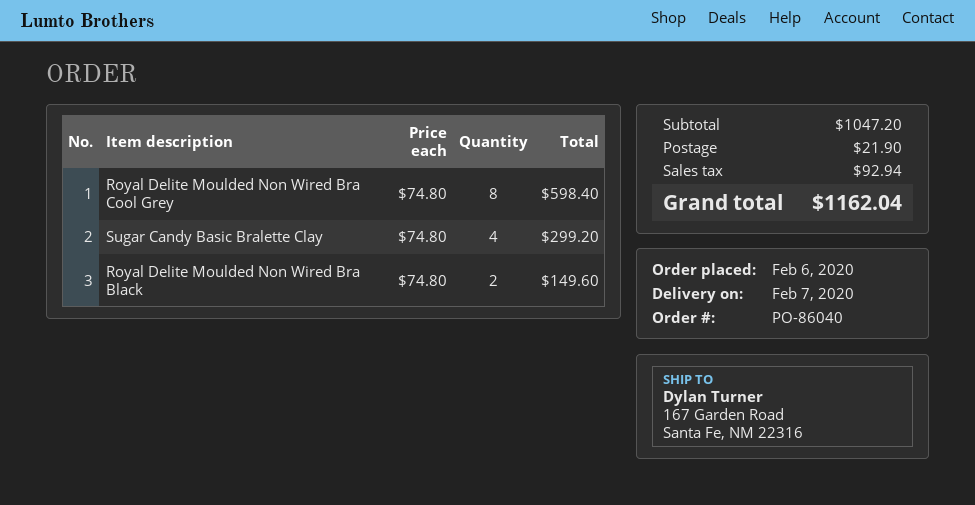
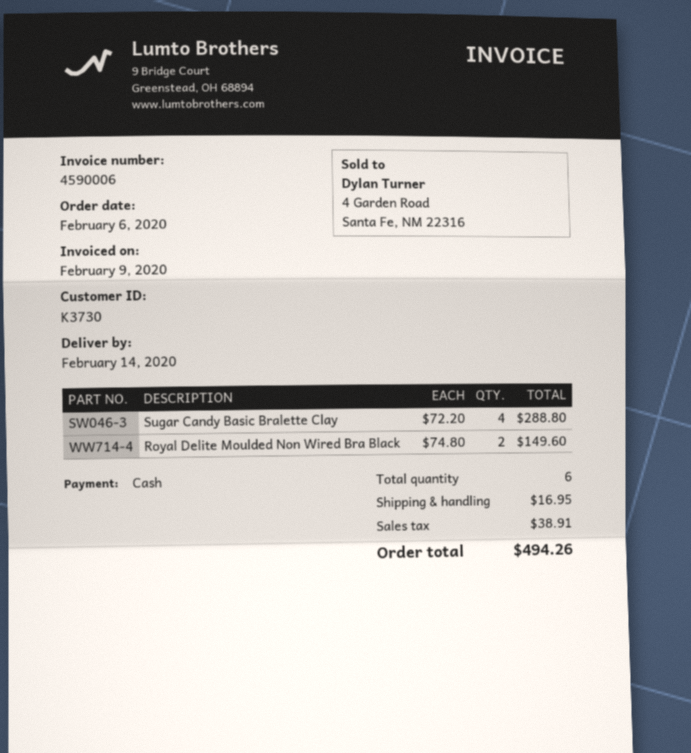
delivery date: 2020-02-07 -> 2020-02-14
Royal Delite Moulded Non Wired Bra Cool Grey: 8 x 74.80 = 598.40 -> none
Sugar Candy Basic Bralette Clay: 4 x 74.80 = 299.20 -> 4 x 72.20 = 288.80
shipping: 21.90 -> 16.95
tax: 92.94 -> 38.91
total: 1162.04 -> 494.26

